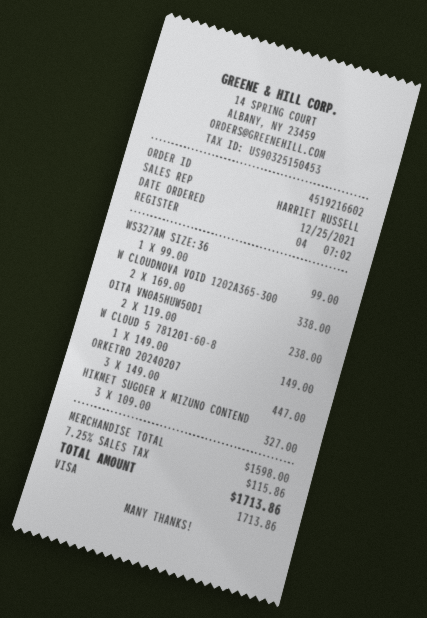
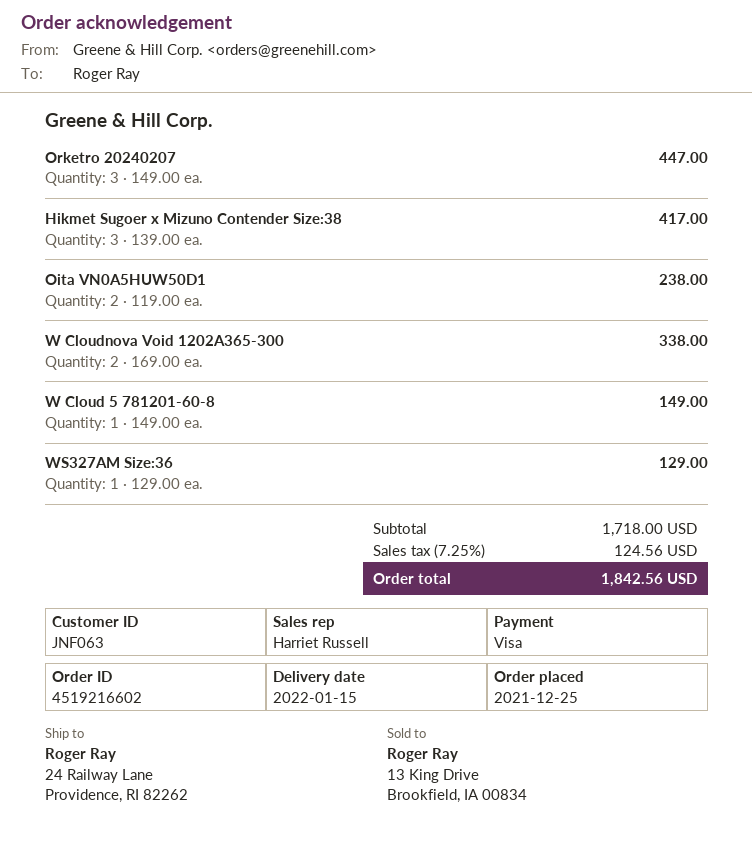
WS327AM SIZE:36: 1 x 99.00 = 99.00 -> 1 x 129.00 = 129.00
HIKMET SUGOER X MIZUNO CONTEND: 3 x 109.00 = 327.00 -> 3 x 139.00 = 417.00
subtotal: 1598.00 -> 1718.00
tax: 7.25% = 115.86 -> 7.25% = 124.56
total: 1713.86 -> 1842.56

